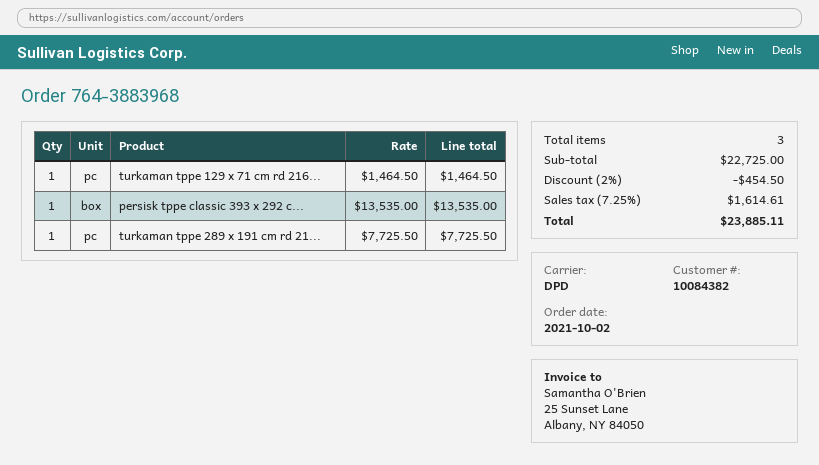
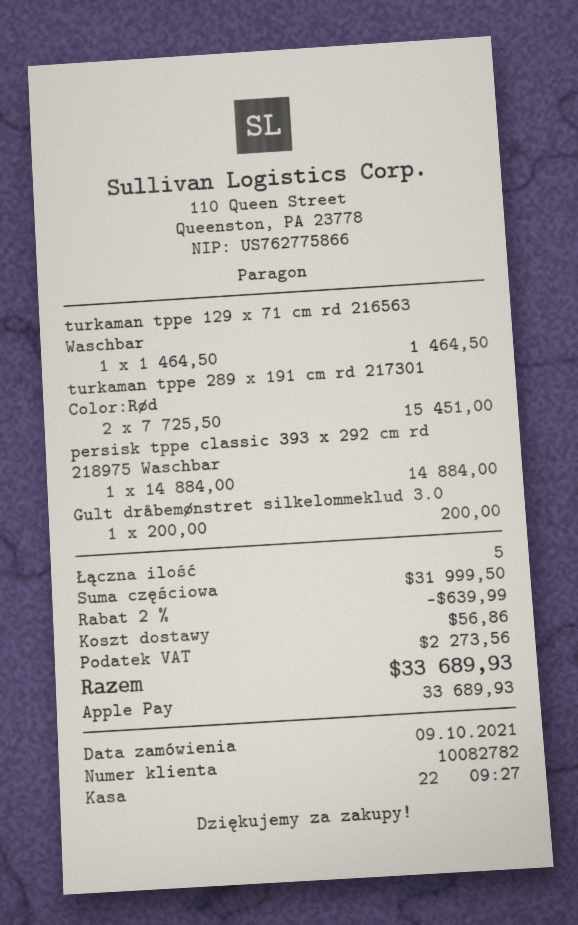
order date: 2021-10-02 -> 2021-10-09
customer number: 10084382 -> 10082782
persisk tppe classic 393 x 292 c...: 1 x 13535.00 = 13535.00 -> 1 x 14884.00 = 14884.00
turkaman tppe 289 x 191 cm rd 21...: 1 x 7725.50 = 7725.50 -> 2 x 7725.50 = 15451.00
Gult dråbemønstret silkelommeklud 3.0: none -> 1 x 200.00 = 200.00
total quantity: 3 -> 5
subtotal: 22725.00 -> 31999.50
discount: 2% = 454.50 -> 2% = 639.99
shipping: none -> 56.86
tax: 1614.61 -> 2273.56
total: 23885.11 -> 33689.93

